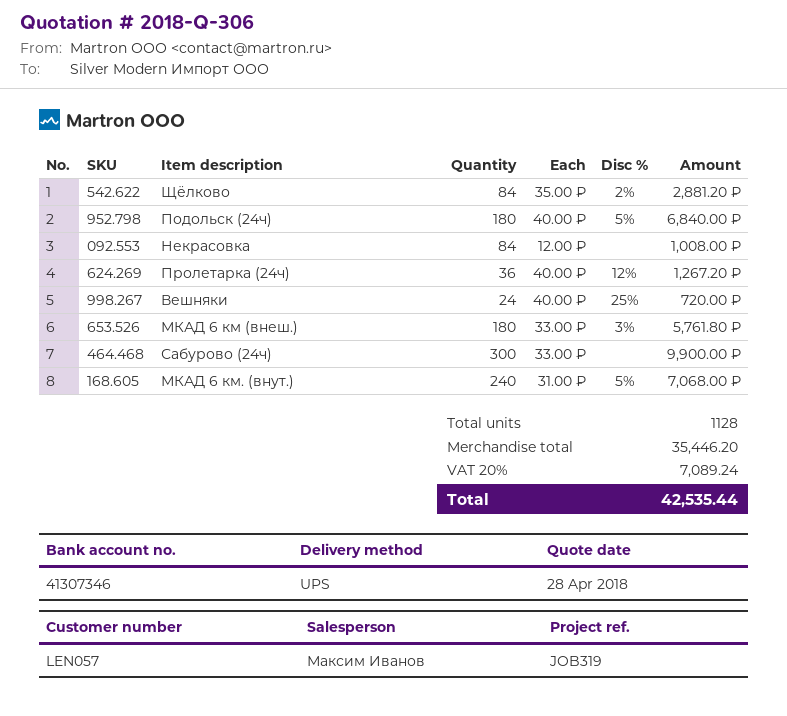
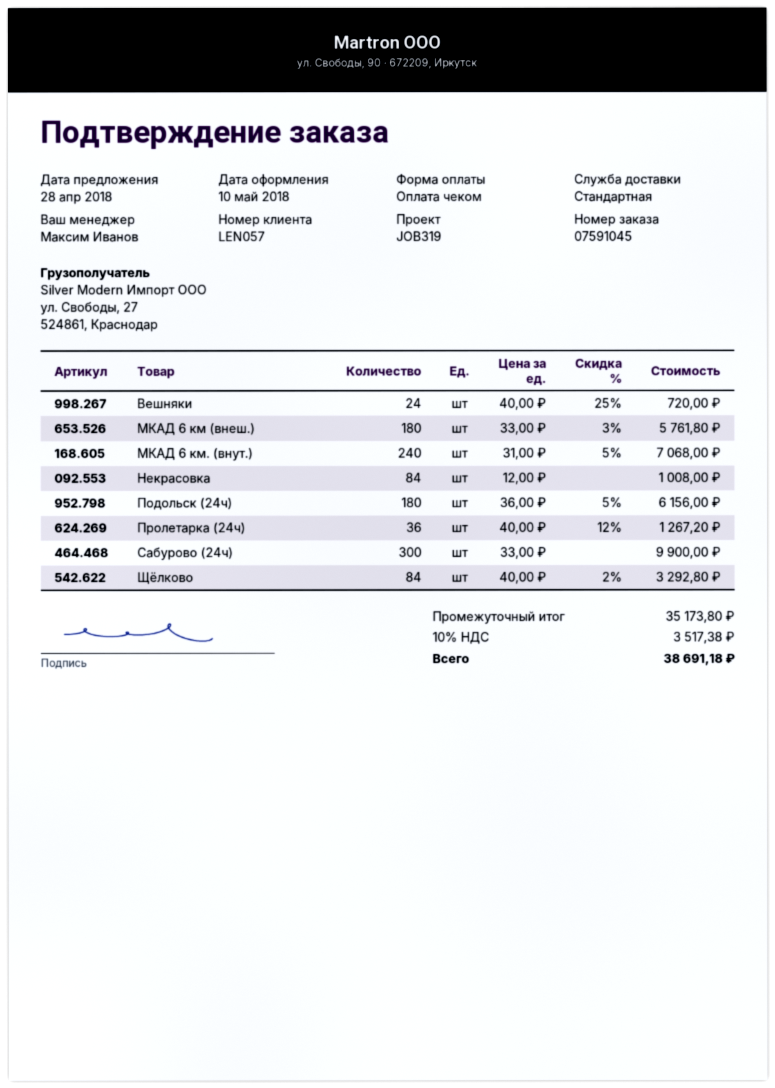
shipping method: UPS -> standard
Щёлково: 84 x 35.00 - 2% = 2881.20 -> 84 x 40.00 - 2% = 3292.80
Подольск (24ч): 180 x 40.00 - 5% = 6840.00 -> 180 x 36.00 - 5% = 6156.00
subtotal: 35446.20 -> 35173.80
tax: 20% = 7089.24 -> 10% = 3517.38
total: 42535.44 -> 38691.18

